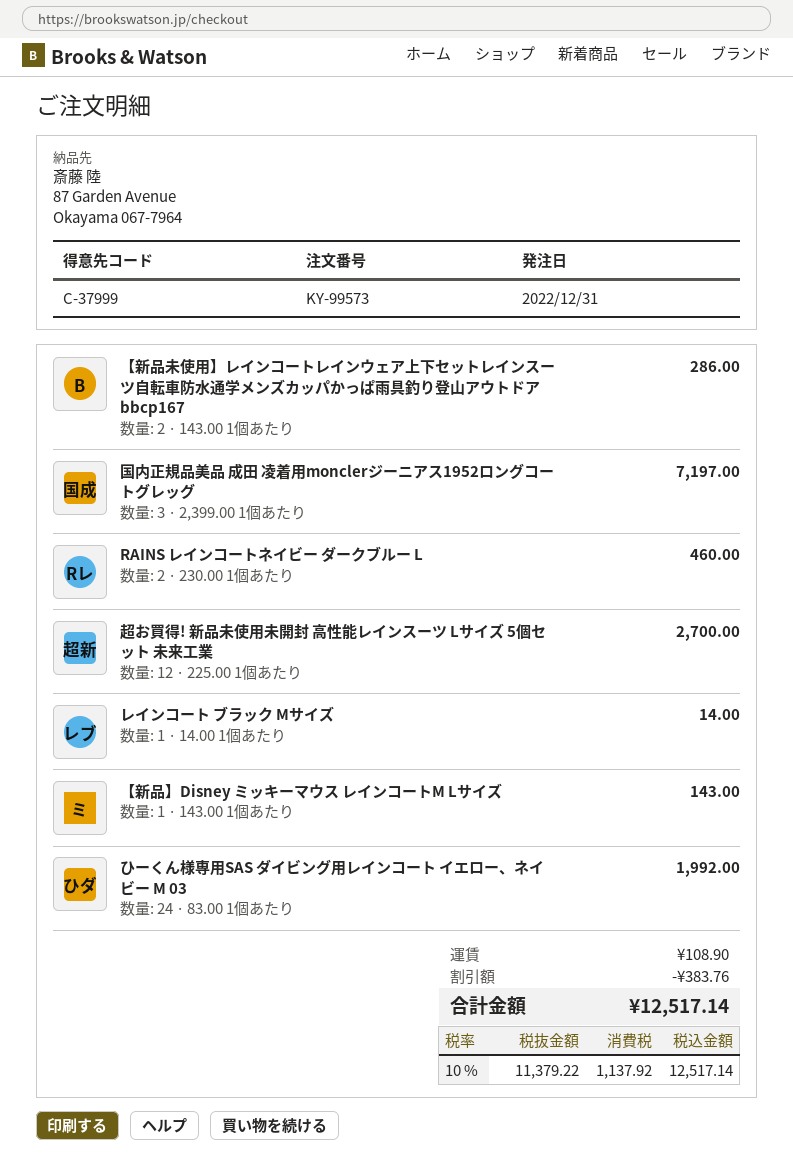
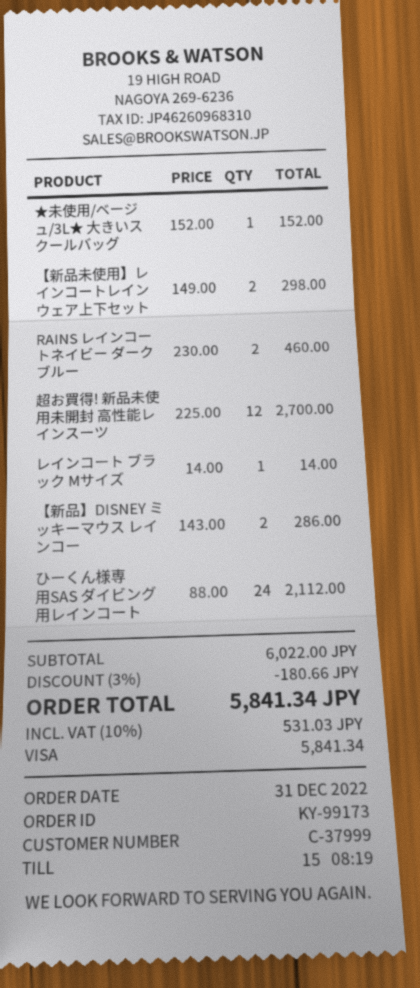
order number: KY-99573 -> KY-99173
【新品未使用】レインコートレインウェア上下セットレインスーツ自転車防水通学メンズカッパかっぱ雨具釣り登山アウトドア bbcp167: 2 x 143.00 = 286.00 -> 2 x 149.00 = 298.00
国内正規品美品 成田 凌着用monclerジーニアス1952ロングコートグレッグ: 3 x 2399.00 = 7197.00 -> none
【新品】Disney ミッキーマウス レインコートM Lサイズ: 1 x 143.00 = 143.00 -> 2 x 143.00 = 286.00
ひーくん様専用SAS ダイビング用レインコート イエロー、ネイビー M 03: 24 x 83.00 = 1992.00 -> 24 x 88.00 = 2112.00
★未使用/ベージュ/3L★ 大きいスクールバッグ: none -> 1 x 152.00 = 152.00
discount: 383.76 -> 180.66
shipping: 108.90 -> none
tax: 10% = 1137.92 -> 10% = 531.03
total: 12517.14 -> 5841.34

